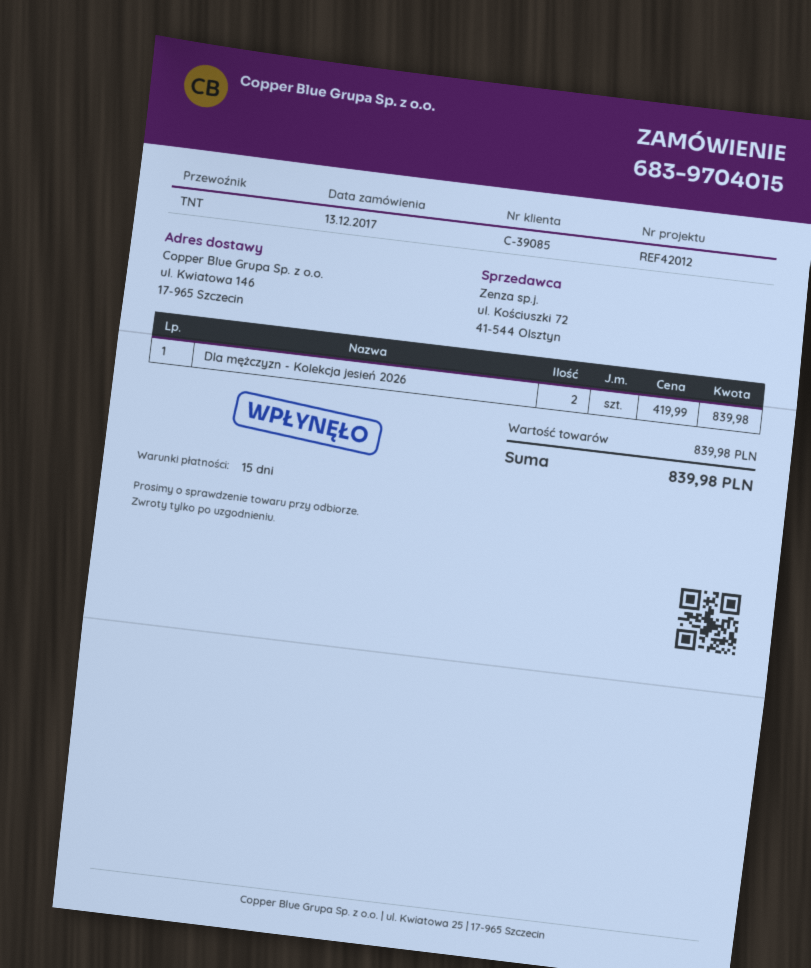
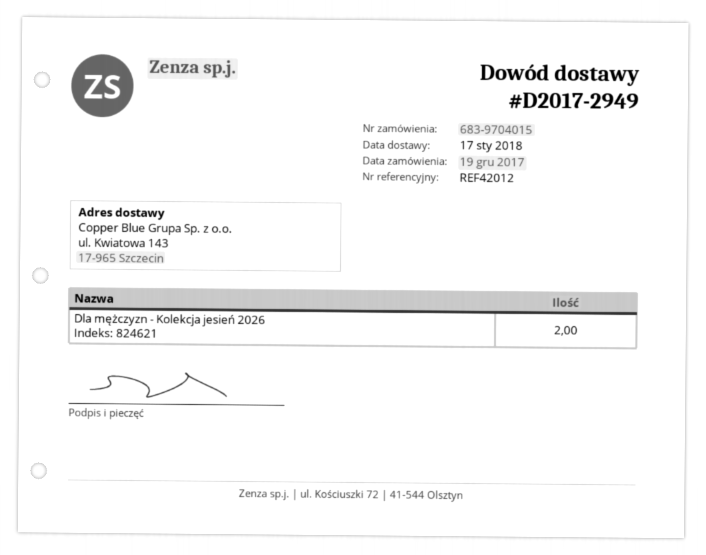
order date: 2017-12-13 -> 2017-12-19
ship to: ul. Kwiatowa 146, 17-965 Szczecin -> ul. Kwiatowa 143, 17-965 Szczecin

